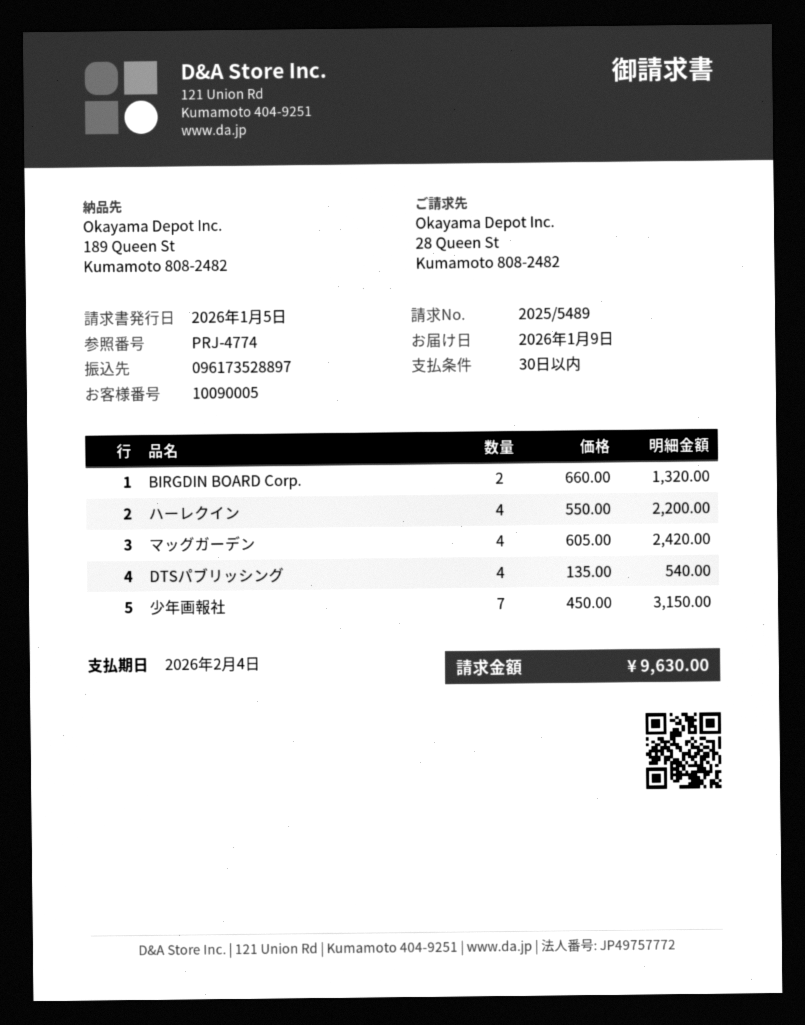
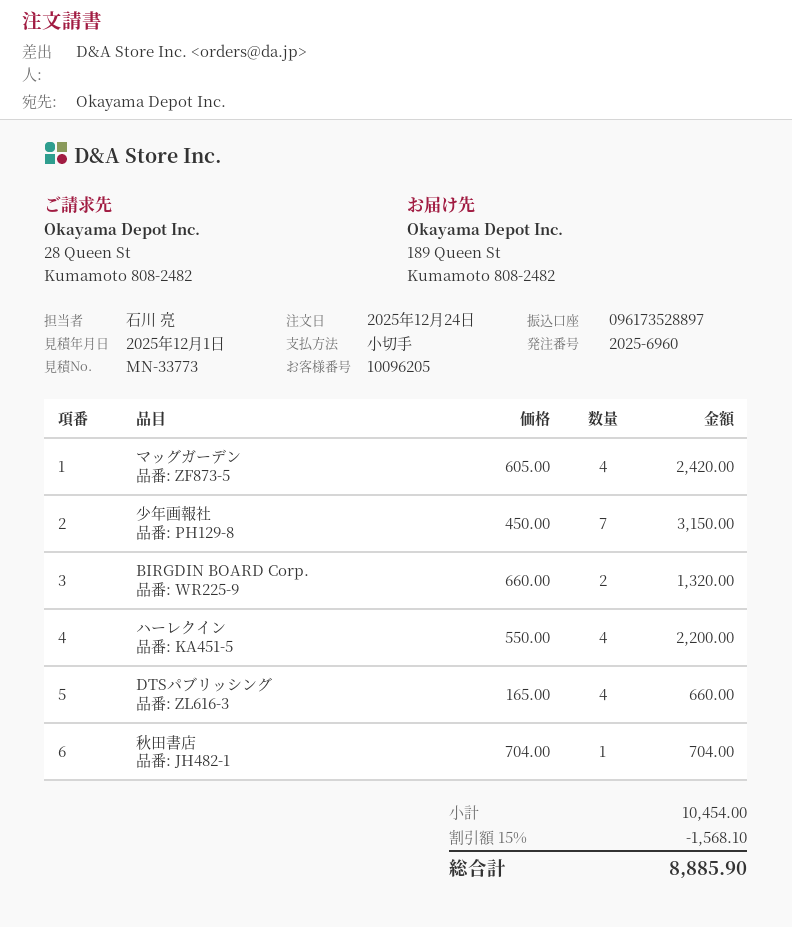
customer number: 10090005 -> 10096205
DTSパブリッシング: 4 x 135.00 = 540.00 -> 4 x 165.00 = 660.00
秋田書店: none -> 1 x 704.00 = 704.00
discount: none -> 15% = 1568.10
total: 9630.00 -> 8885.90

